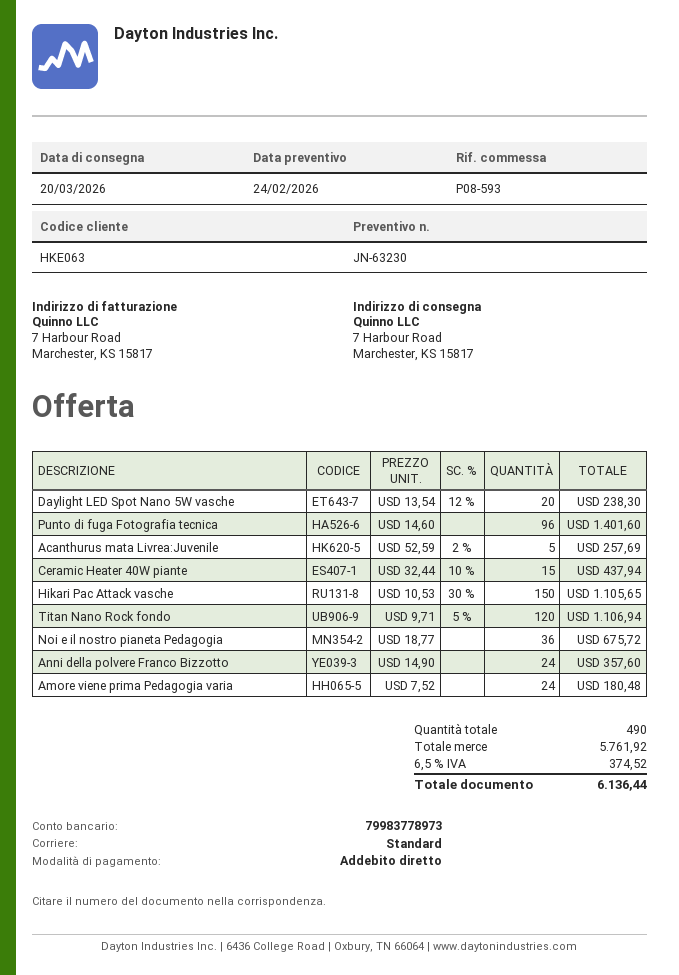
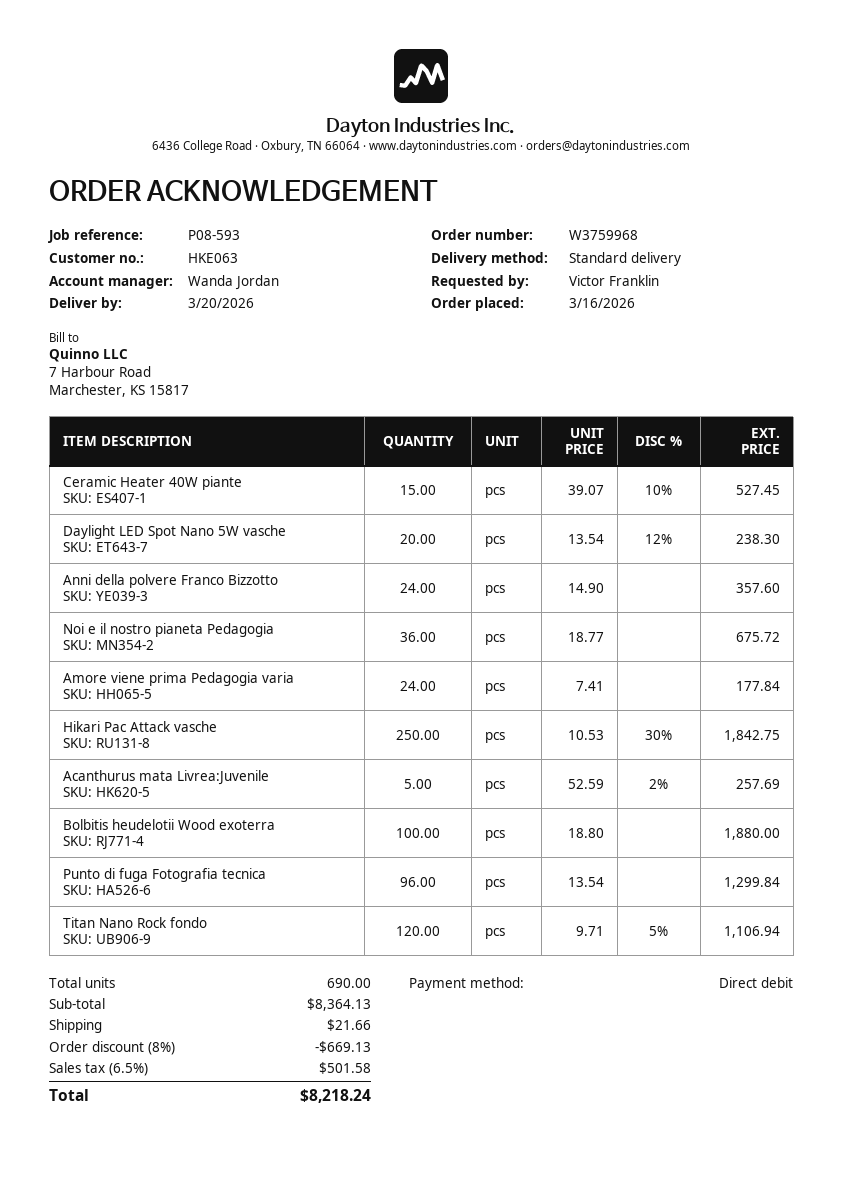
Punto di fuga Fotografia tecnica: 96 x 14.60 = 1401.60 -> 96 x 13.54 = 1299.84
Ceramic Heater 40W piante: 15 x 32.44 - 10% = 437.94 -> 15 x 39.07 - 10% = 527.45
Hikari Pac Attack vasche: 150 x 10.53 - 30% = 1105.65 -> 250 x 10.53 - 30% = 1842.75
Amore viene prima Pedagogia varia: 24 x 7.52 = 180.48 -> 24 x 7.41 = 177.84
Bolbitis heudelotii Wood exoterra: none -> 100 x 18.80 = 1880.00
total quantity: 490 -> 690
subtotal: 5761.92 -> 8364.13
discount: none -> 8% = 669.13
shipping: none -> 21.66
tax: 6.5% = 374.52 -> 6.5% = 501.58
total: 6136.44 -> 8218.24

